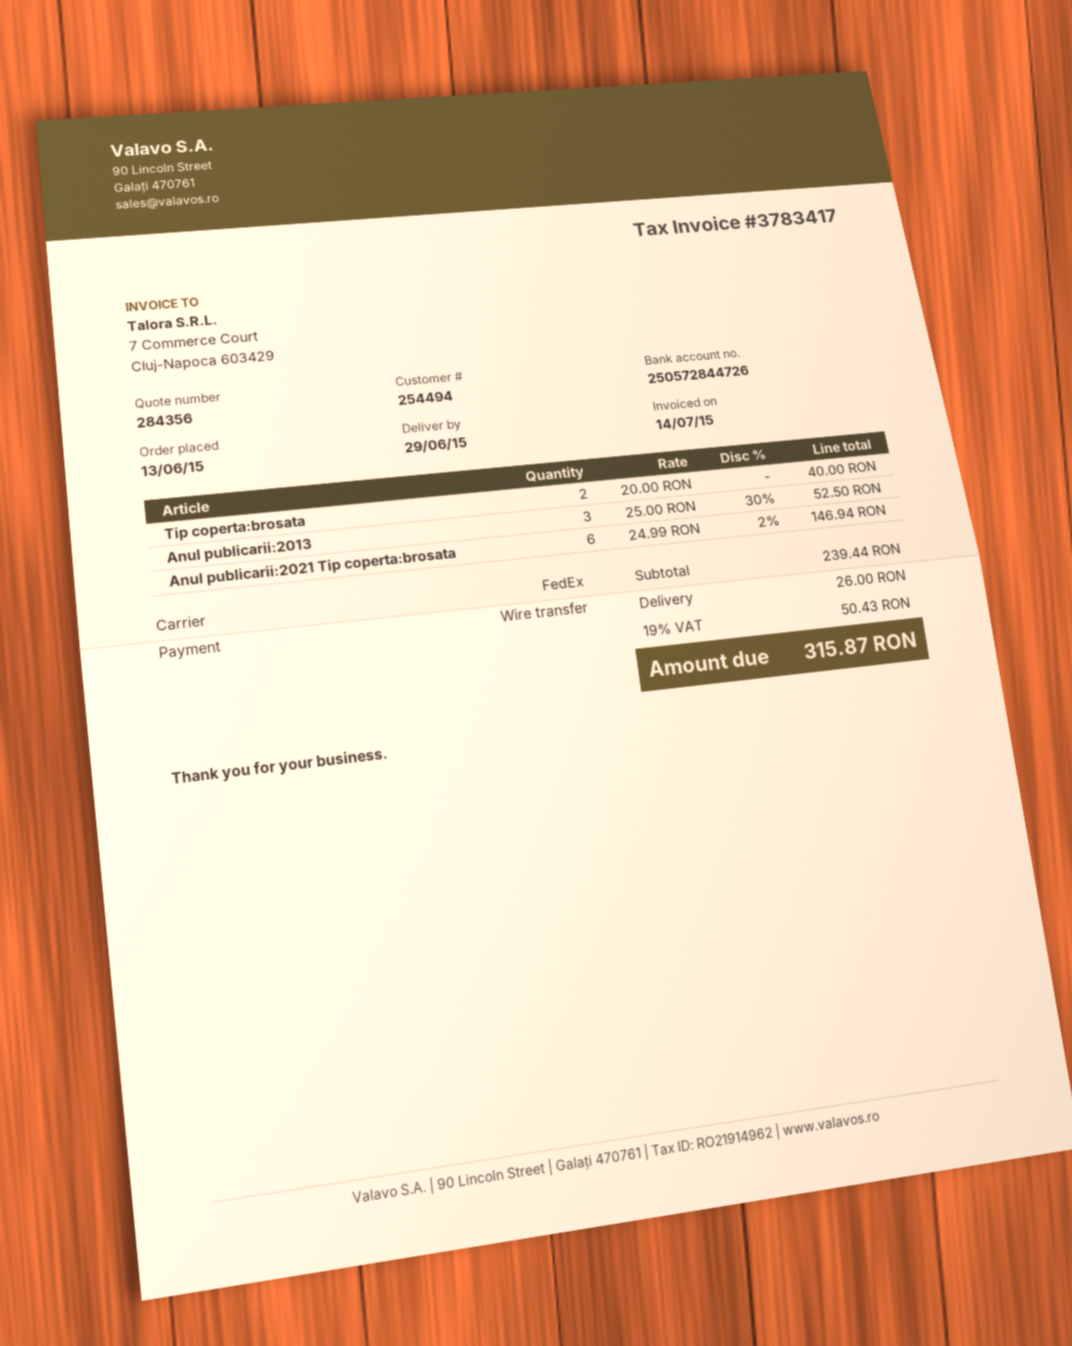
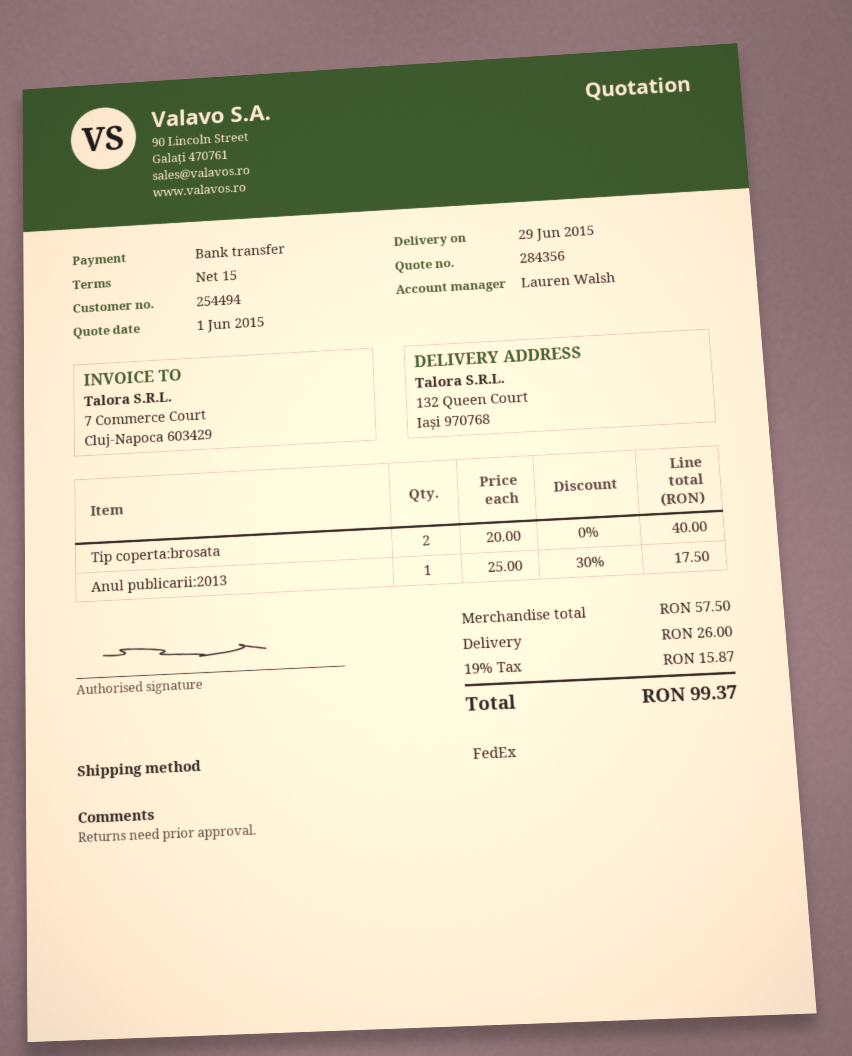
Anul publicarii:2013: 3 x 25.00 - 30% = 52.50 -> 1 x 25.00 - 30% = 17.50
Anul publicarii:2021 Tip coperta:brosata: 6 x 24.99 - 2% = 146.94 -> none
subtotal: 239.44 -> 57.50
tax: 19% = 50.43 -> 19% = 15.87
total: 315.87 -> 99.37

